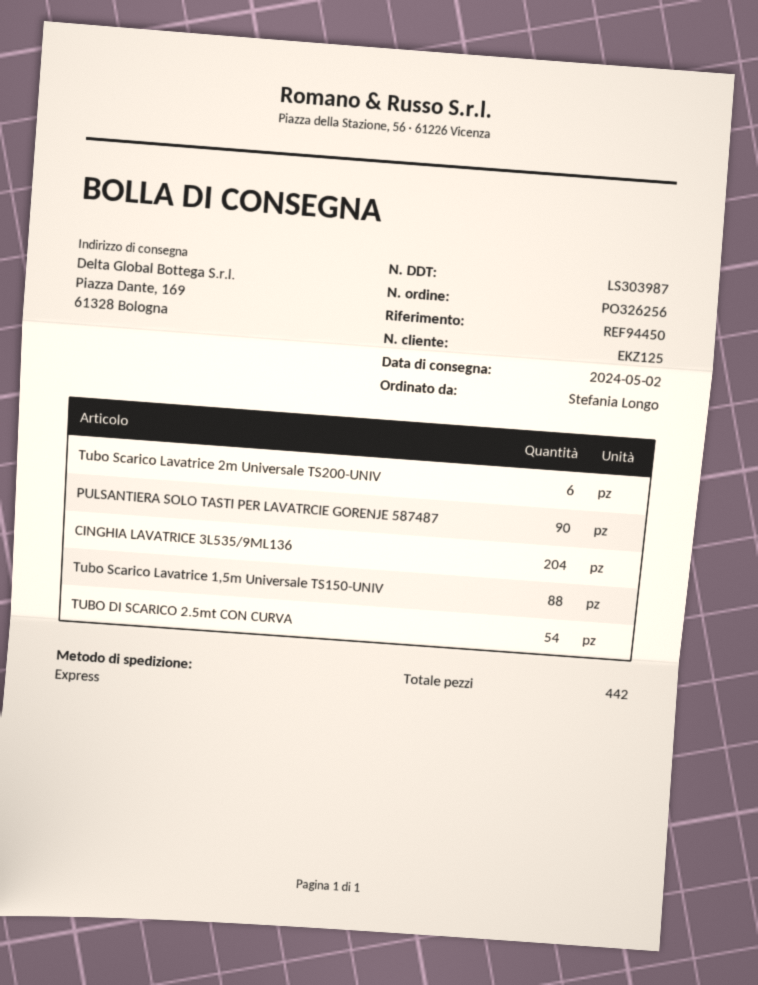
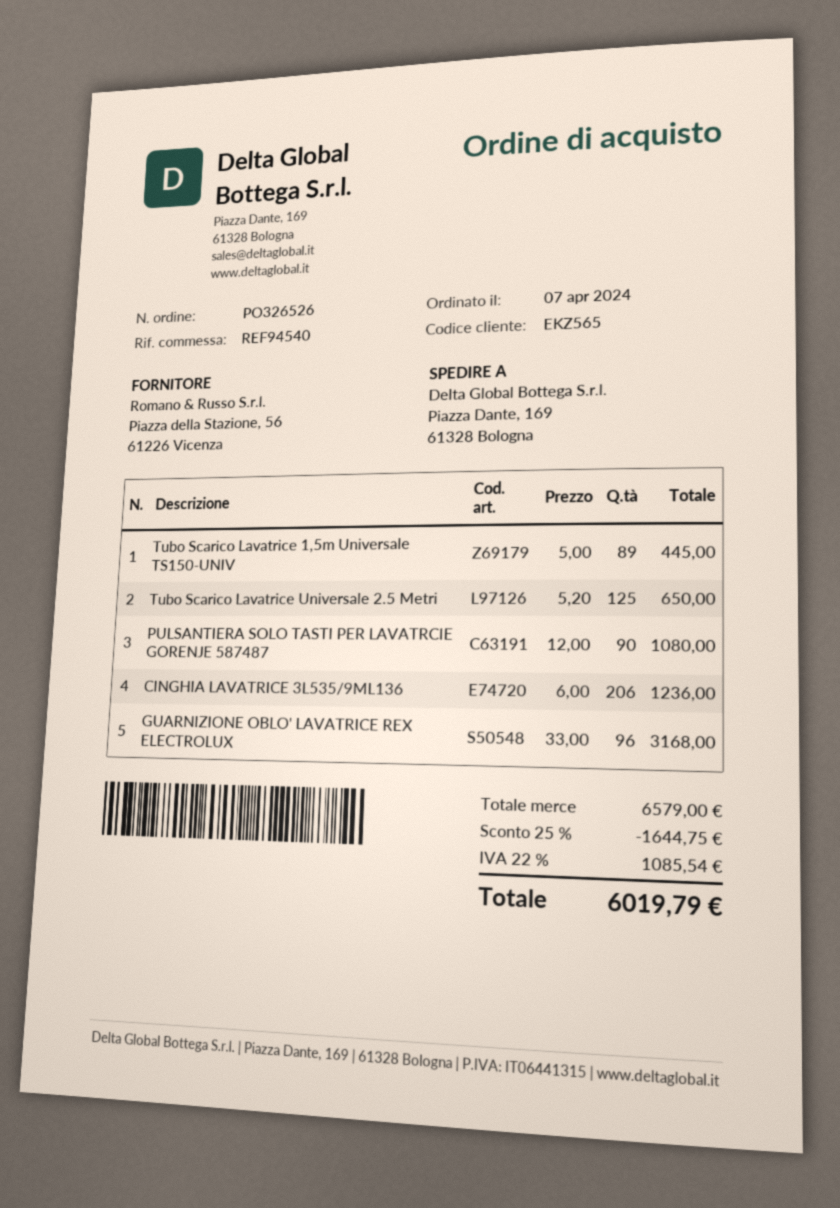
order number: PO326256 -> PO326526
customer number: EKZ125 -> EKZ565
reference: REF94450 -> REF94540
Tubo Scarico Lavatrice 2m Universale TS200-UNIV: 6 -> none
CINGHIA LAVATRICE 3L535/9ML136: 204 -> 206
Tubo Scarico Lavatrice 1,5m Universale TS150-UNIV: 88 -> 89
TUBO DI SCARICO 2.5mt CON CURVA: 54 -> none
Tubo Scarico Lavatrice Universale 2.5 Metri: none -> 125
GUARNIZIONE OBLO' LAVATRICE REX ELECTROLUX: none -> 96

